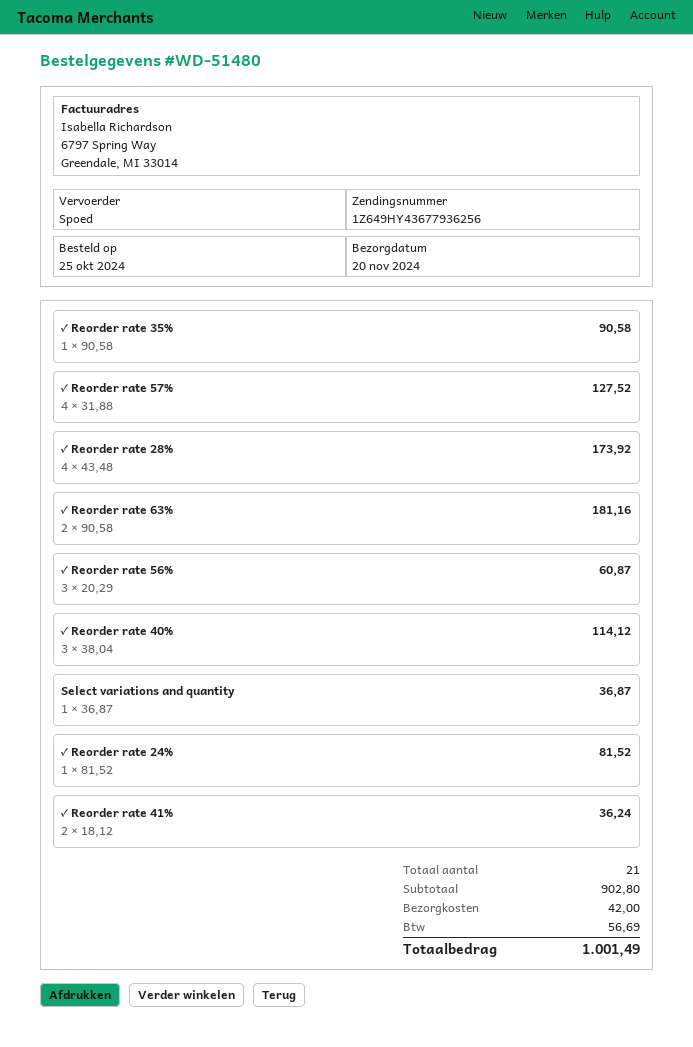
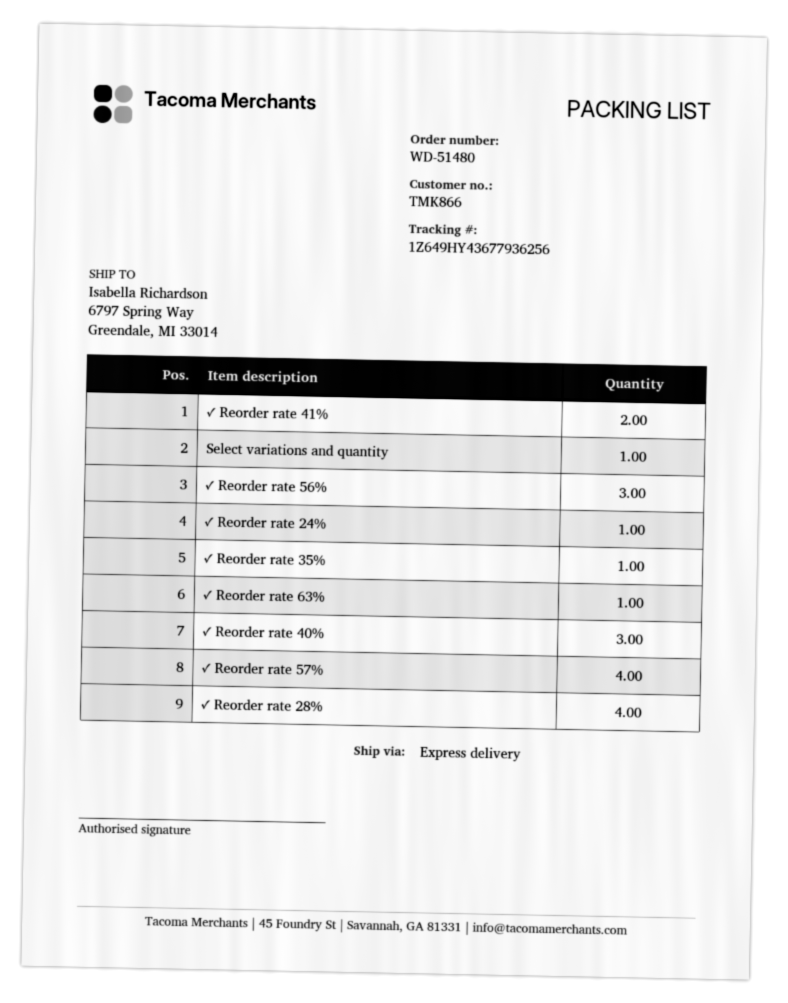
✓ Reorder rate 63%: 2 -> 1

